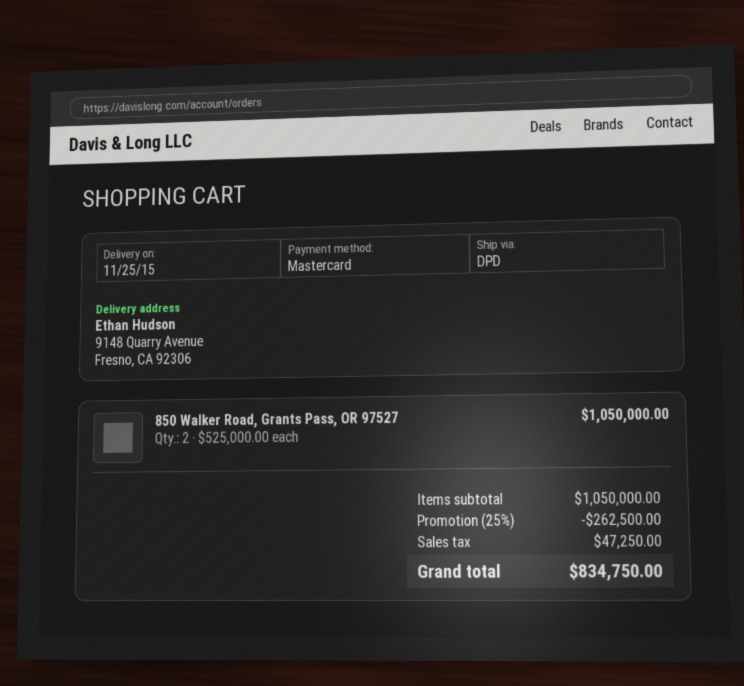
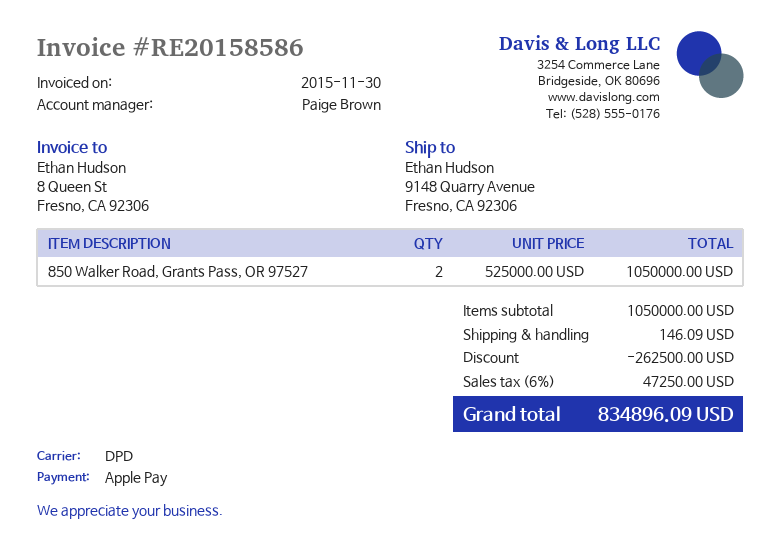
payment method: Mastercard -> Apple Pay
shipping: none -> 146.09
total: 834750.00 -> 834896.09

